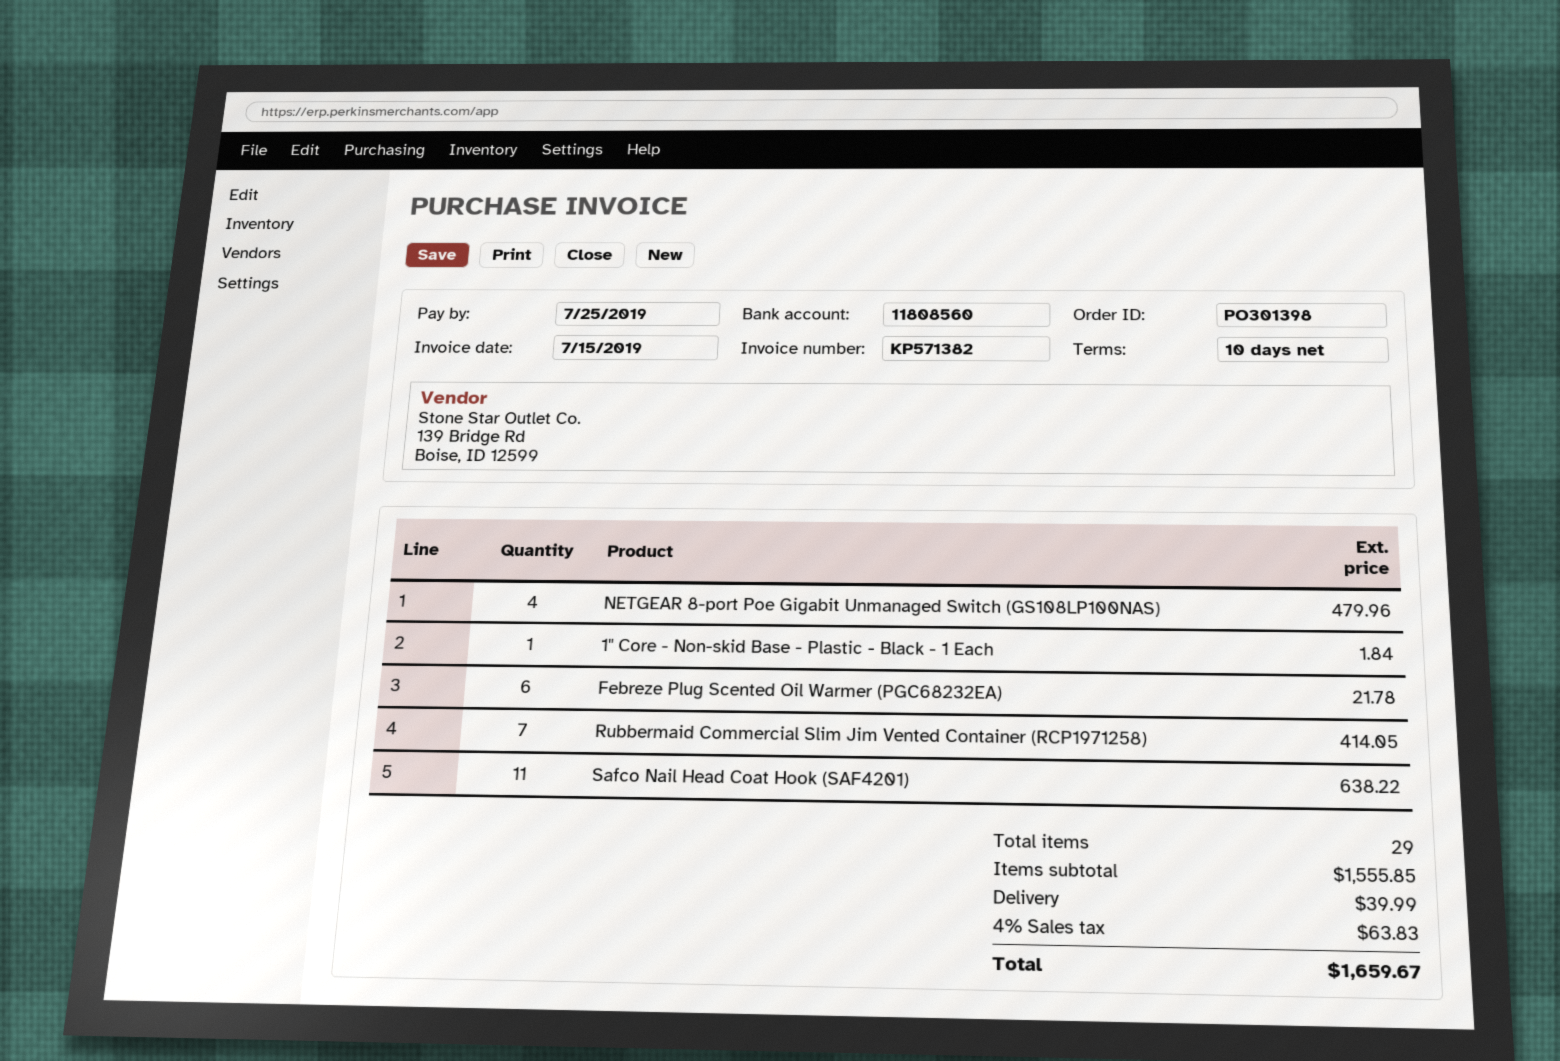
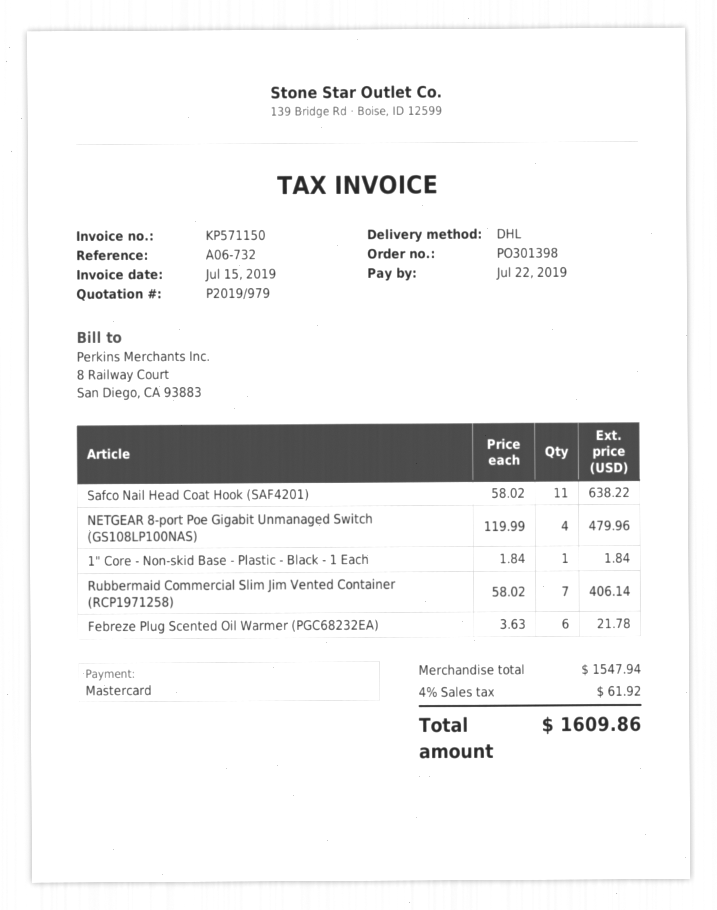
invoice number: KP571382 -> KP571150
due date: 2019-07-25 -> 2019-07-22
Rubbermaid Commercial Slim Jim Vented Container (RCP1971258): 7 for 414.05 -> 7 for 406.14
subtotal: 1555.85 -> 1547.94
shipping: 39.99 -> none
tax: 4% = 63.83 -> 4% = 61.92
total: 1659.67 -> 1609.86

